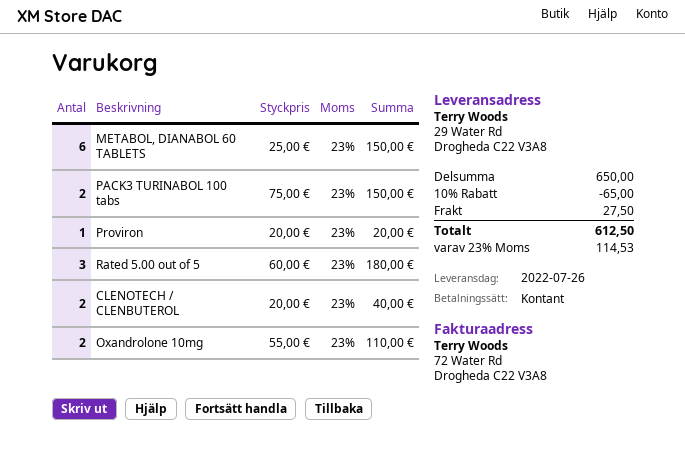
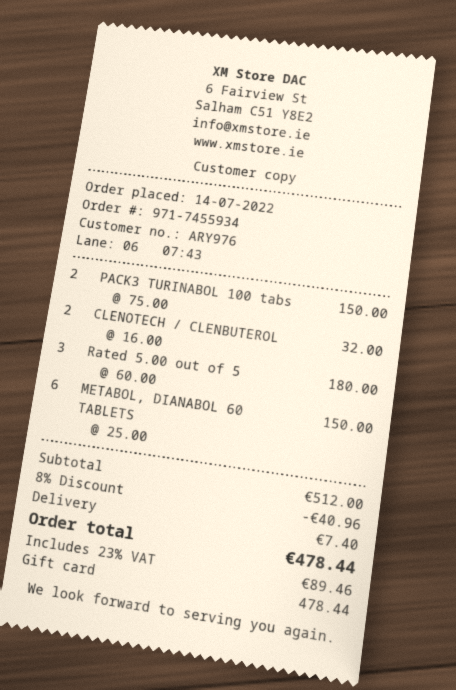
payment method: cash -> gift card
Proviron: 1 x 20.00 = 20.00 -> none
CLENOTECH / CLENBUTEROL: 2 x 20.00 = 40.00 -> 2 x 16.00 = 32.00
Oxandrolone 10mg: 2 x 55.00 = 110.00 -> none
subtotal: 650.00 -> 512.00
discount: 10% = 65.00 -> 8% = 40.96
shipping: 27.50 -> 7.40
tax: 23% = 114.53 -> 23% = 89.46
total: 612.50 -> 478.44

